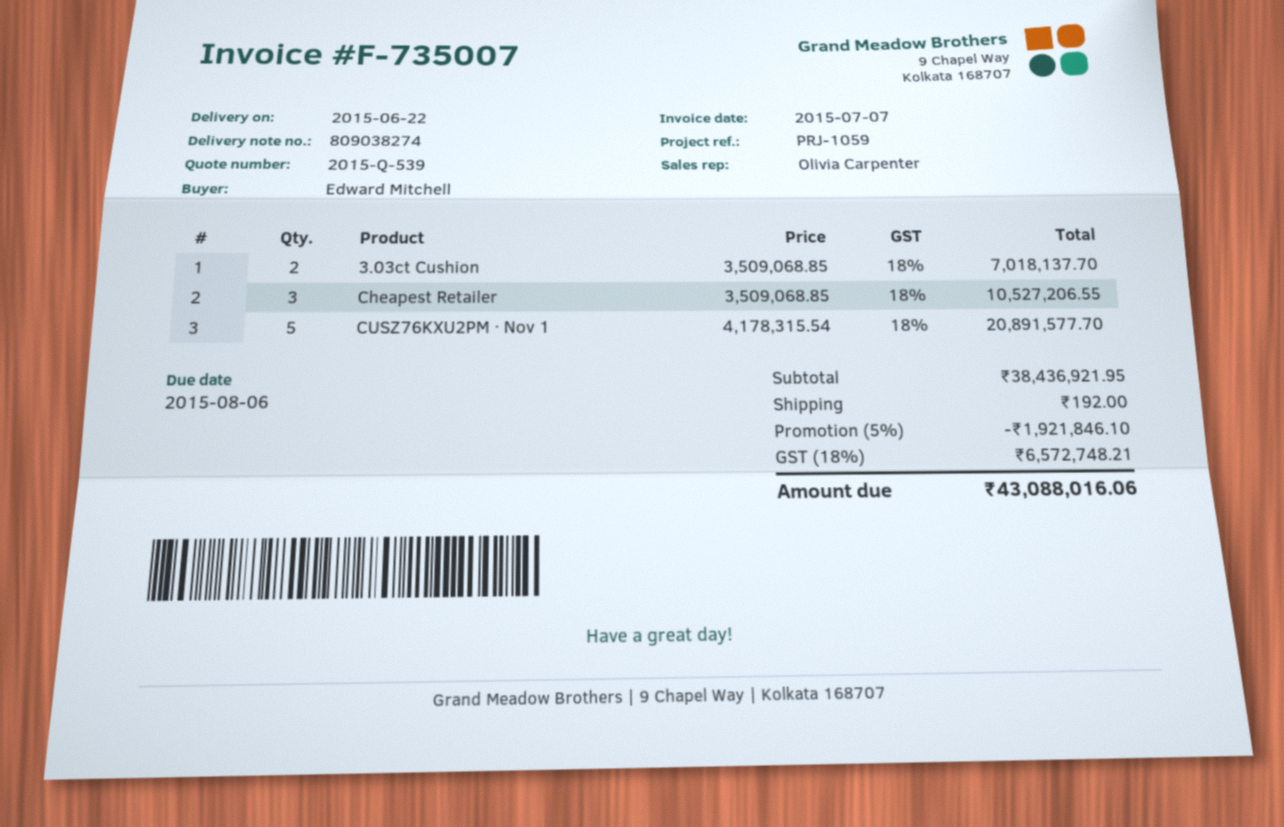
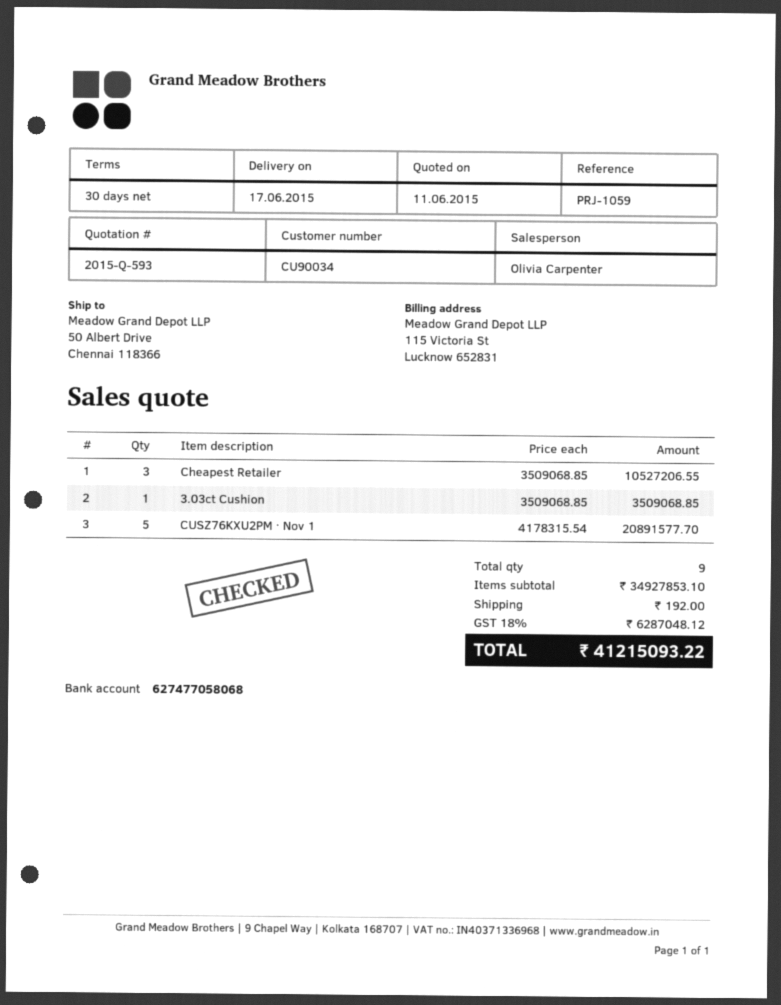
quote number: 2015-Q-539 -> 2015-Q-593
delivery date: 2015-06-22 -> 2015-06-17
3.03ct Cushion: 2 x 3509068.85 = 7018137.70 -> 1 x 3509068.85 = 3509068.85
subtotal: 38436921.95 -> 34927853.10
discount: 5% = 1921846.10 -> none
tax: 18% = 6572748.21 -> 18% = 6287048.12
total: 43088016.06 -> 41215093.22

